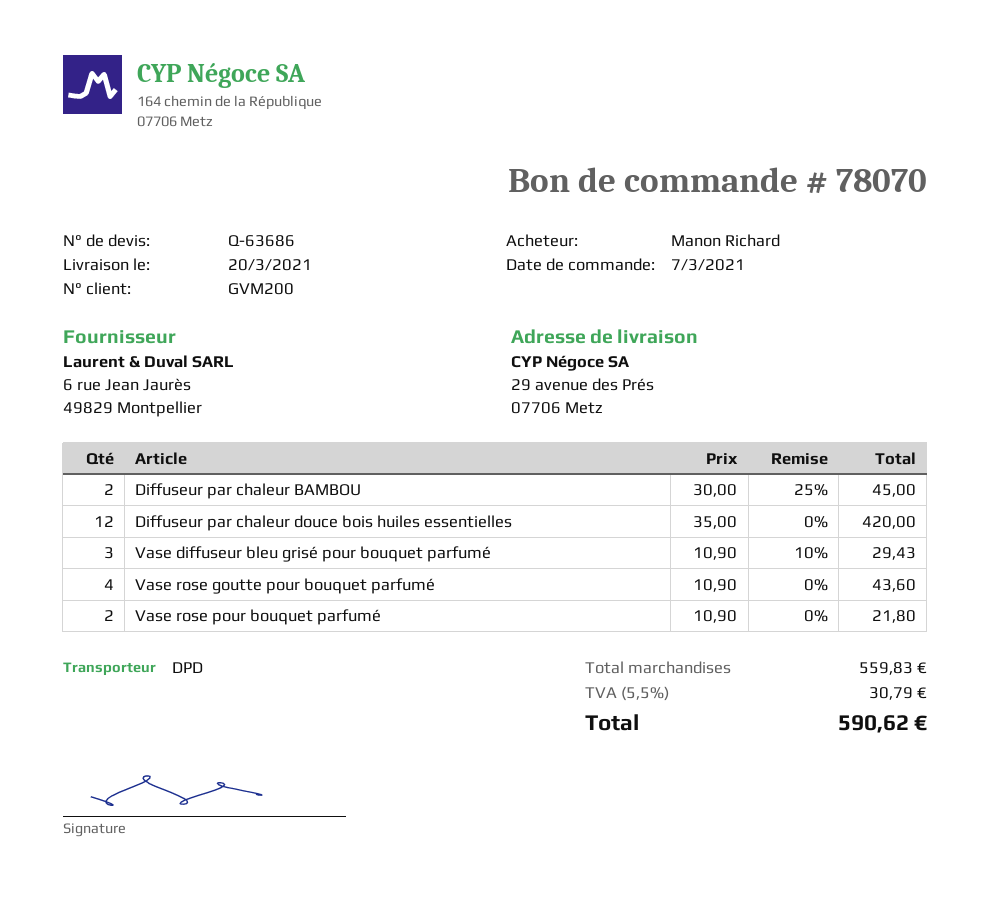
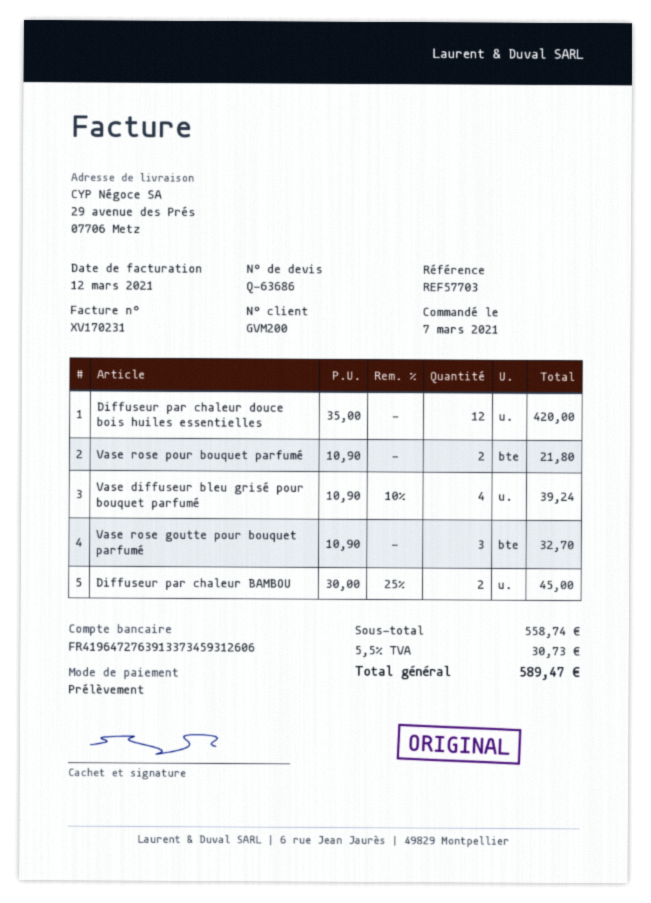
Vase diffuseur bleu grisé pour bouquet parfumé: 3 x 10.90 - 10% = 29.43 -> 4 x 10.90 - 10% = 39.24
Vase rose goutte pour bouquet parfumé: 4 x 10.90 = 43.60 -> 3 x 10.90 = 32.70
subtotal: 559.83 -> 558.74
tax: 5.5% = 30.79 -> 5.5% = 30.73
total: 590.62 -> 589.47

